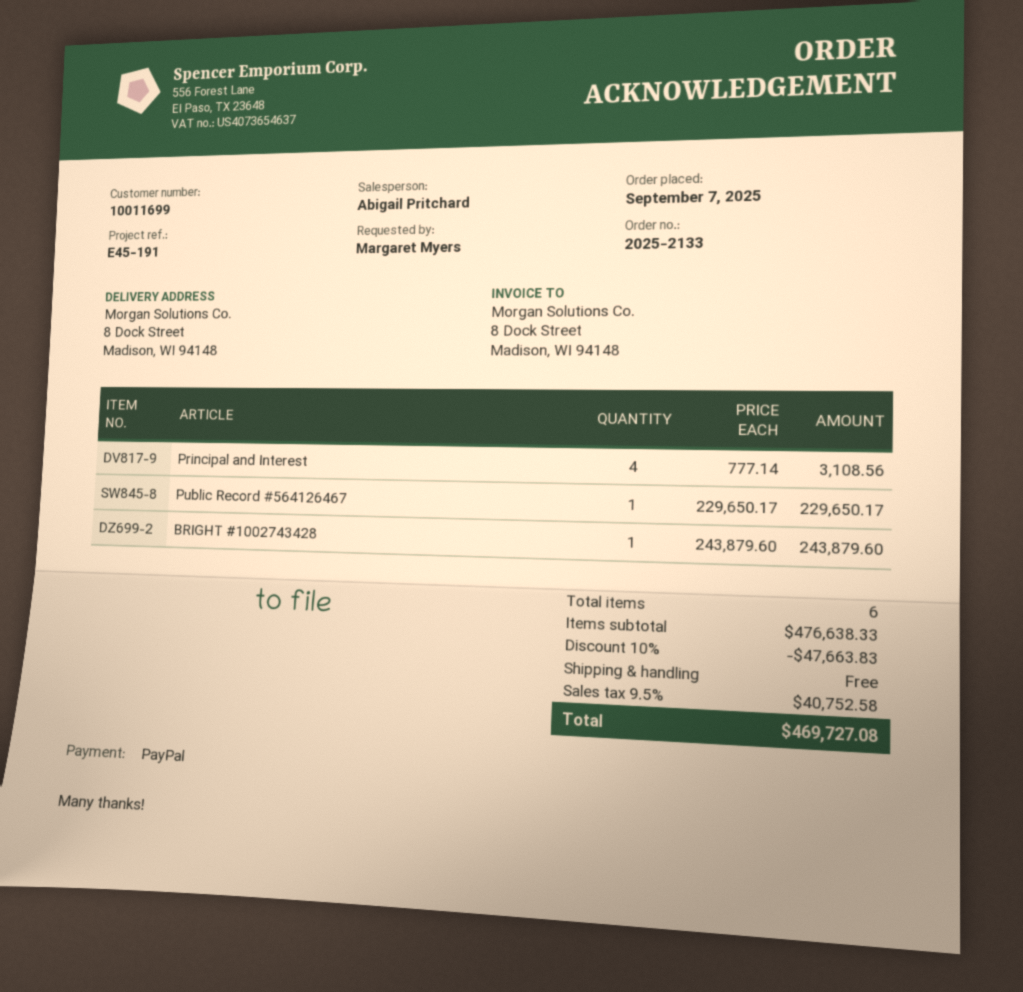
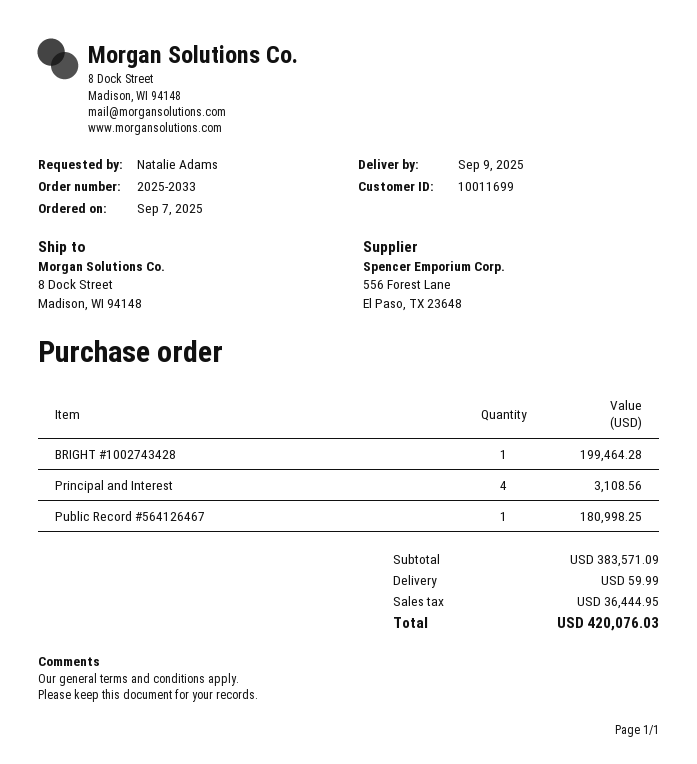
order number: 2025-2133 -> 2025-2033
ordered by: Margaret Myers -> Natalie Adams
Public Record #564126467: 1 for 229650.17 -> 1 for 180998.25
BRIGHT #1002743428: 1 for 243879.60 -> 1 for 199464.28
subtotal: 476638.33 -> 383571.09
discount: 10% = 47663.83 -> none
shipping: 0.00 -> 59.99
tax: 40752.58 -> 36444.95
total: 469727.08 -> 420076.03

